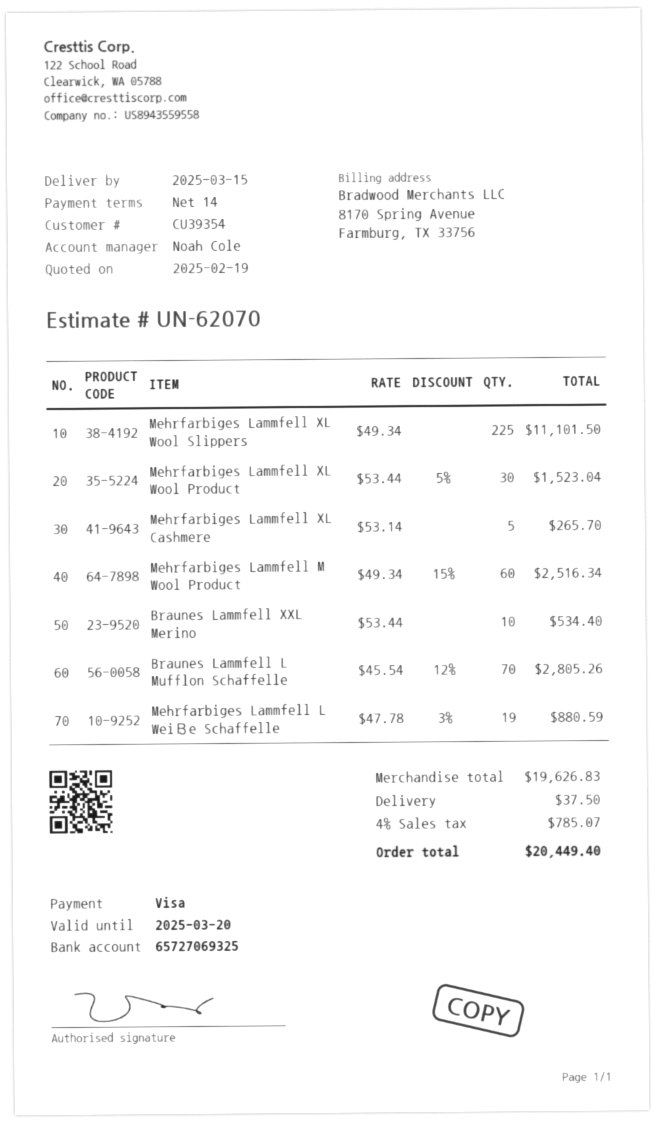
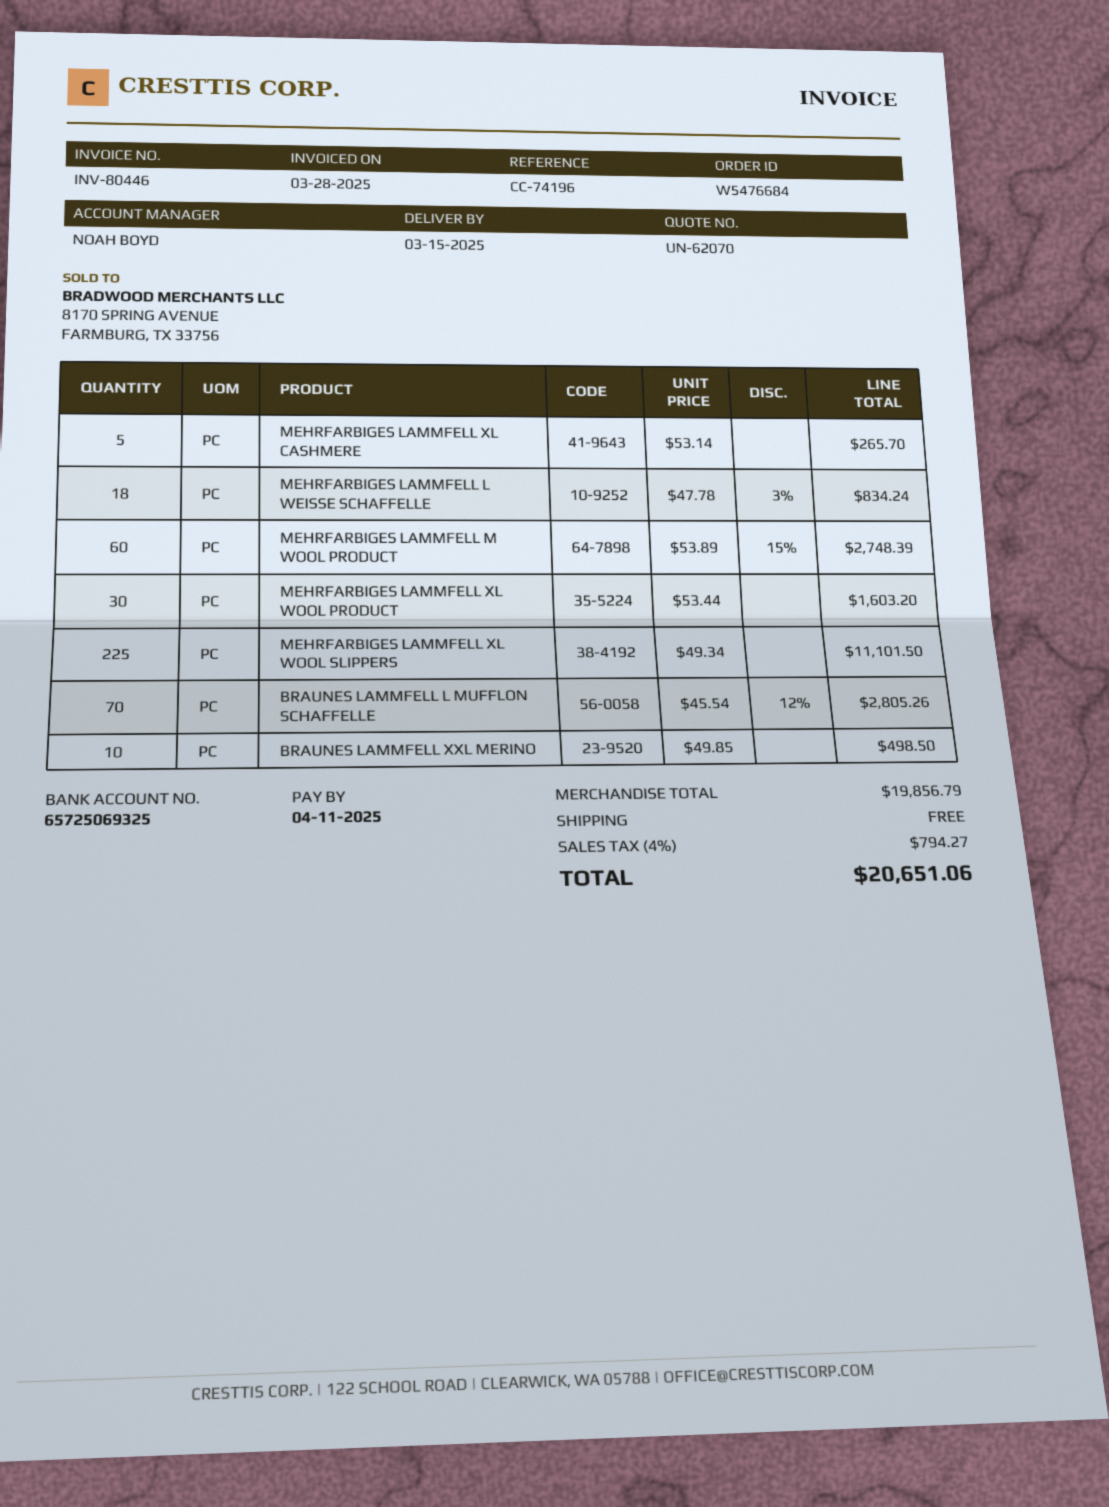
sales rep: Noah Cole -> NOAH BOYD
bank account: 65727069325 -> 65725069325
Mehrfarbiges Lammfell XL Wool Product: 30 x 53.44 - 5% = 1523.04 -> 30 x 53.44 = 1603.20
Mehrfarbiges Lammfell M Wool Product: 60 x 49.34 - 15% = 2516.34 -> 60 x 53.89 - 15% = 2748.39
Braunes Lammfell XXL Merino: 10 x 53.44 = 534.40 -> 10 x 49.85 = 498.50
Mehrfarbiges Lammfell L Weiße Schaffelle: 19 x 47.78 - 3% = 880.59 -> 18 x 47.78 - 3% = 834.24
subtotal: 19626.83 -> 19856.79
shipping: 37.50 -> 0.00
tax: 4% = 785.07 -> 4% = 794.27
total: 20449.40 -> 20651.06

